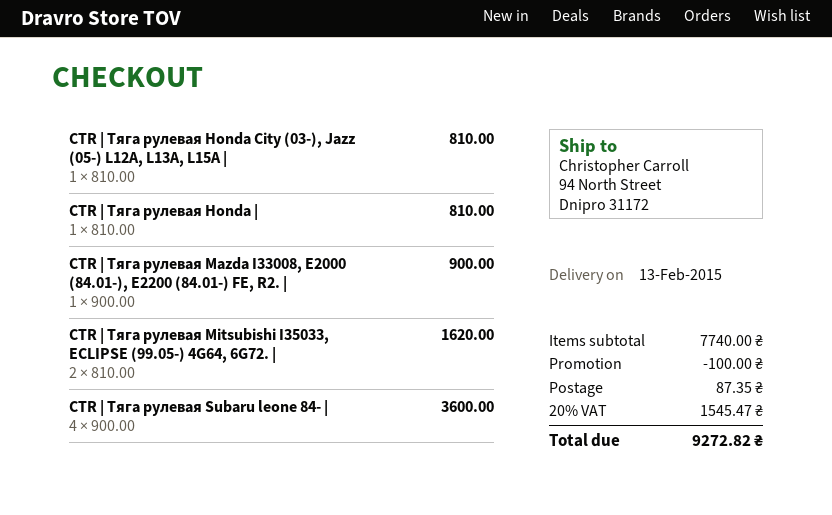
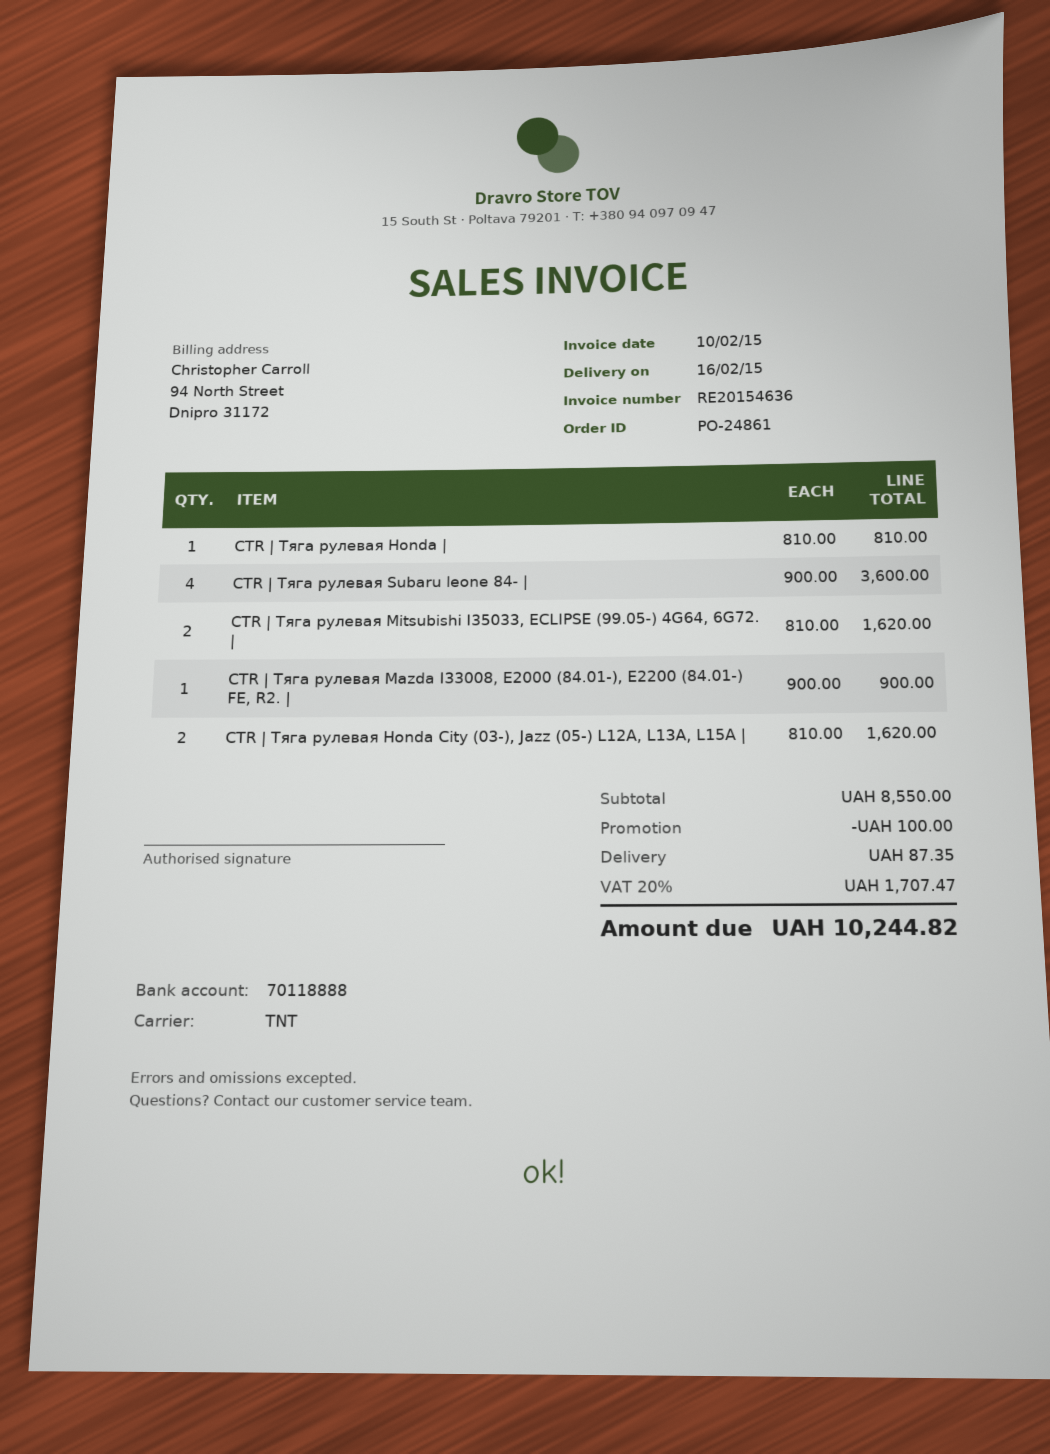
delivery date: 2015-02-13 -> 2015-02-16
CTR | Тяга рулевая Honda City (03-), Jazz (05-) L12A, L13A, L15A |: 1 x 810.00 = 810.00 -> 2 x 810.00 = 1620.00
subtotal: 7740.00 -> 8550.00
tax: 20% = 1545.47 -> 20% = 1707.47
total: 9272.82 -> 10244.82

